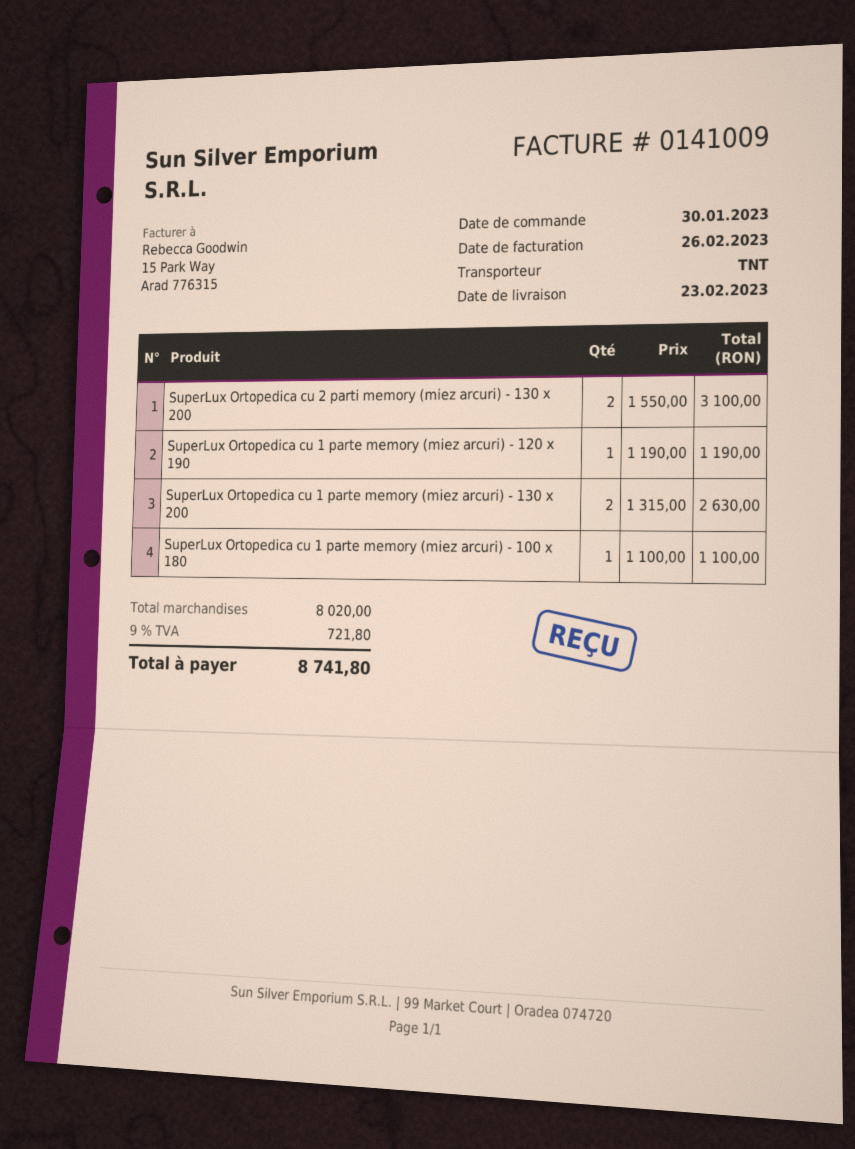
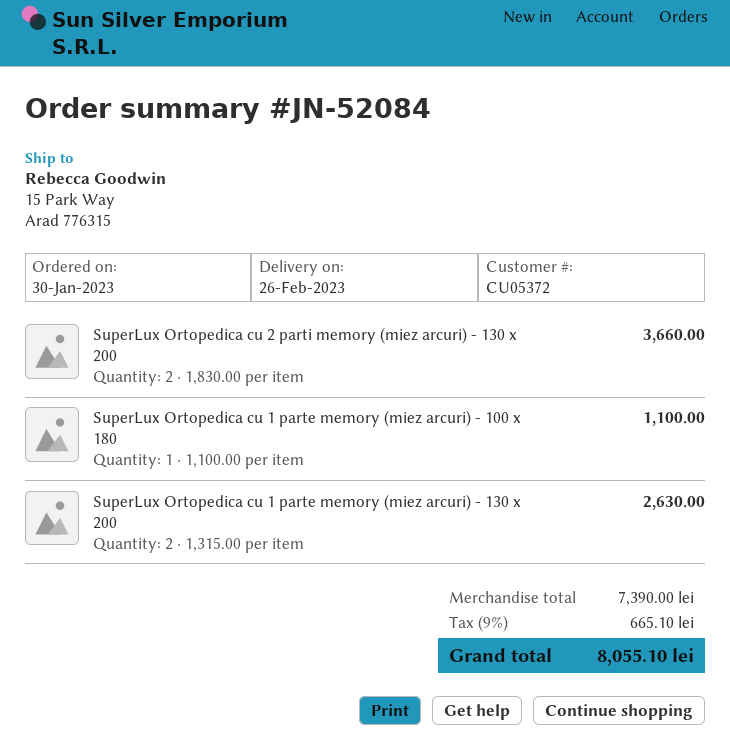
delivery date: 2023-02-23 -> 2023-02-26
SuperLux Ortopedica cu 2 parti memory (miez arcuri) - 130 x 200: 2 x 1550.00 = 3100.00 -> 2 x 1830.00 = 3660.00
SuperLux Ortopedica cu 1 parte memory (miez arcuri) - 120 x 190: 1 x 1190.00 = 1190.00 -> none
subtotal: 8020.00 -> 7390.00
tax: 9% = 721.80 -> 9% = 665.10
total: 8741.80 -> 8055.10

